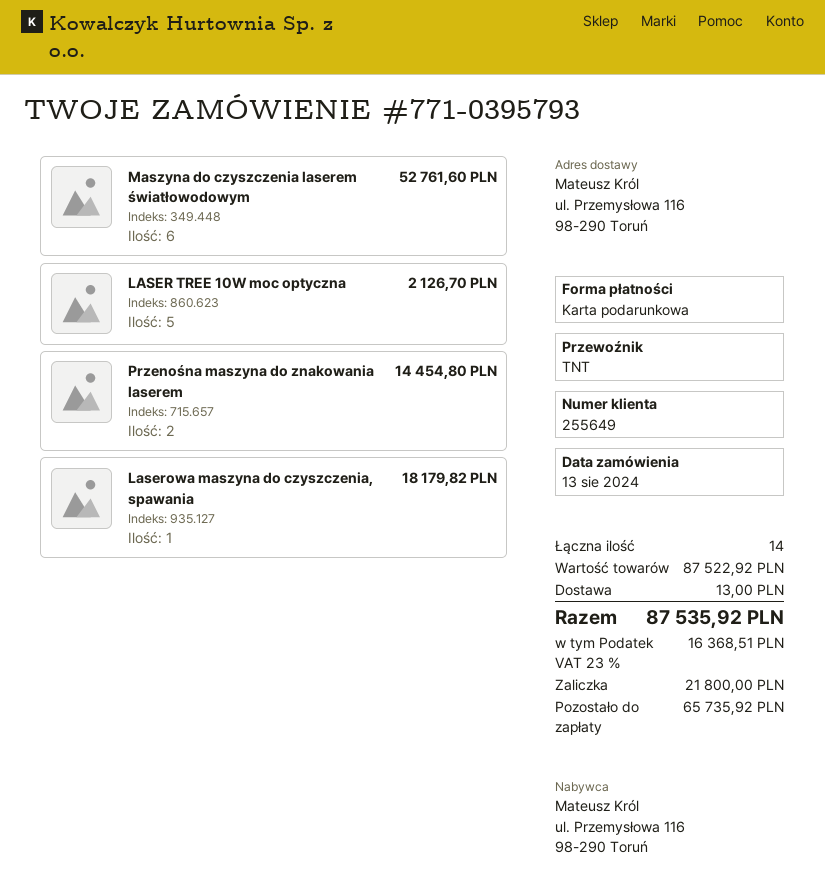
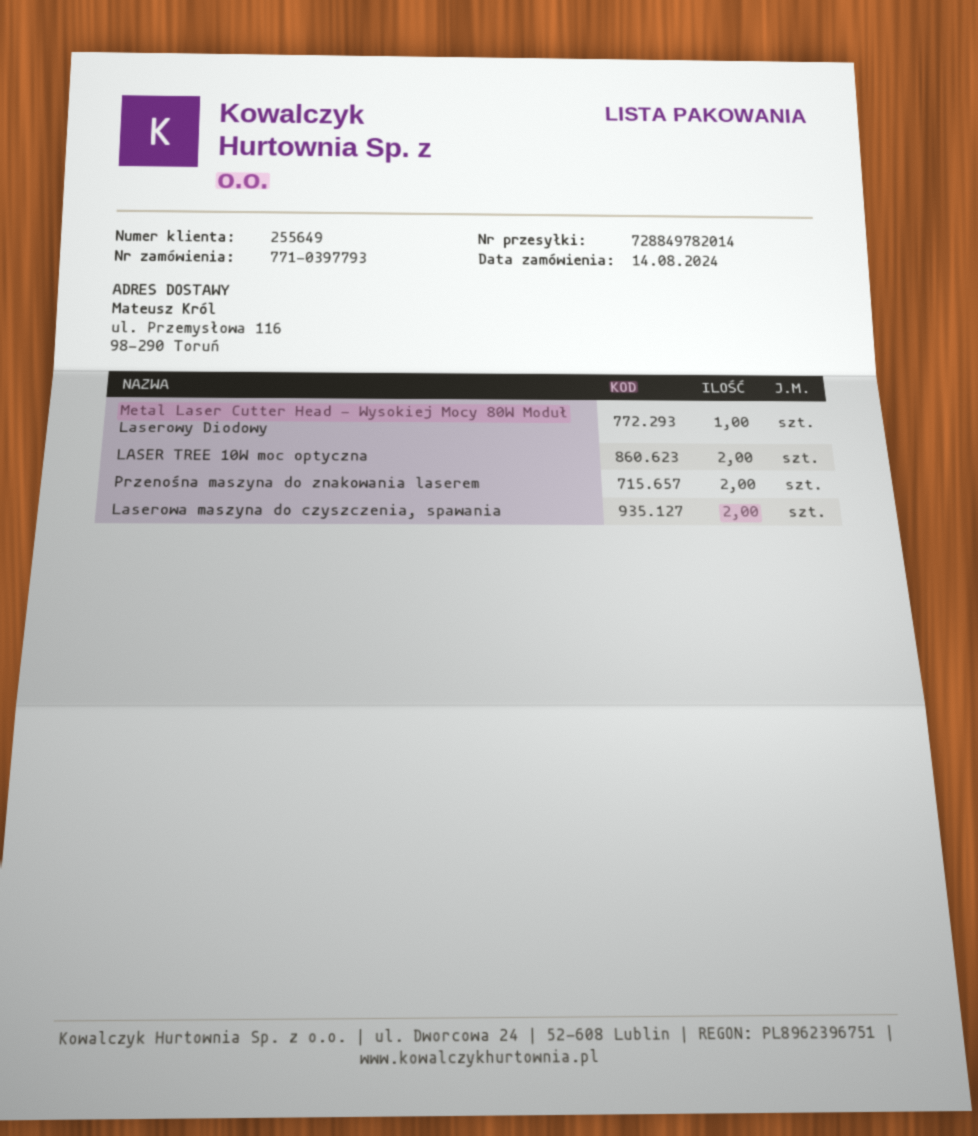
order number: 771-0395793 -> 771-0397793
order date: 2024-08-13 -> 2024-08-14
Maszyna do czyszczenia laserem światłowodowym: 6 -> none
LASER TREE 10W moc optyczna: 5 -> 2
Laserowa maszyna do czyszczenia, spawania: 1 -> 2
Metal Laser Cutter Head - Wysokiej Mocy 80W Moduł Laserowy Diodowy: none -> 1

